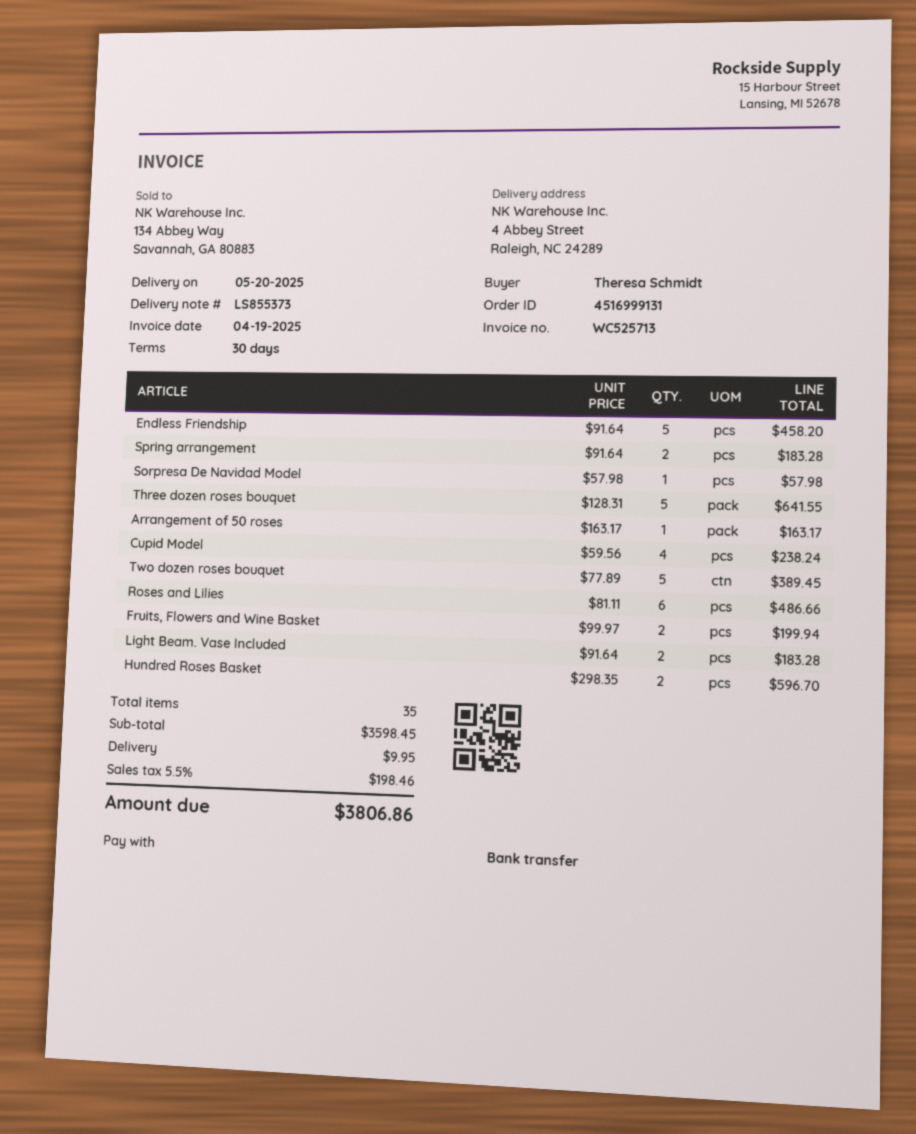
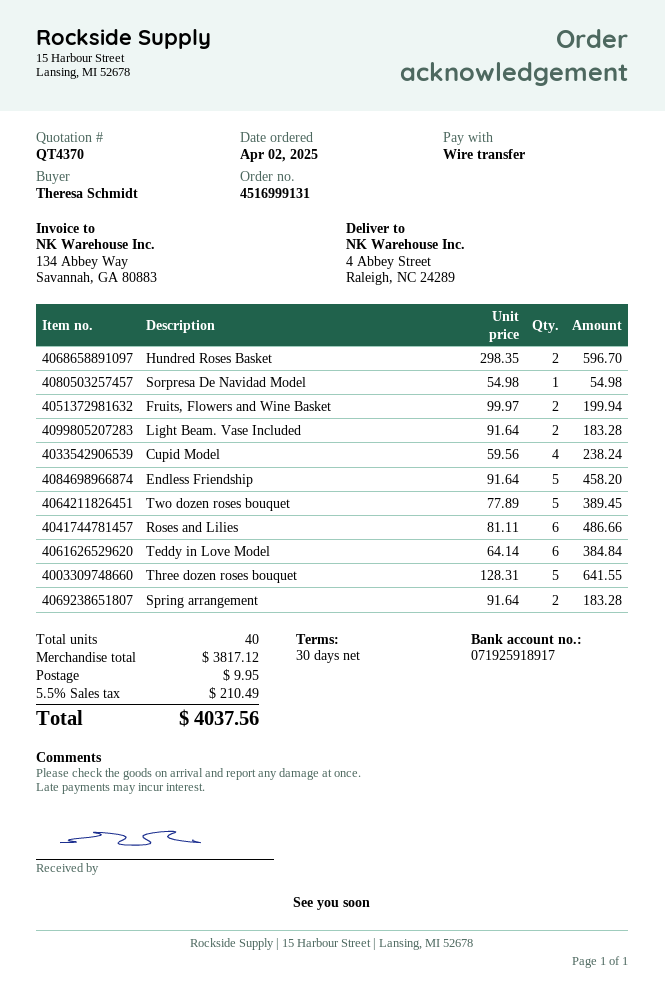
Sorpresa De Navidad Model: 1 x 57.98 = 57.98 -> 1 x 54.98 = 54.98
Arrangement of 50 roses: 1 x 163.17 = 163.17 -> none
Teddy in Love Model: none -> 6 x 64.14 = 384.84
total quantity: 35 -> 40
subtotal: 3598.45 -> 3817.12
tax: 5.5% = 198.46 -> 5.5% = 210.49
total: 3806.86 -> 4037.56

